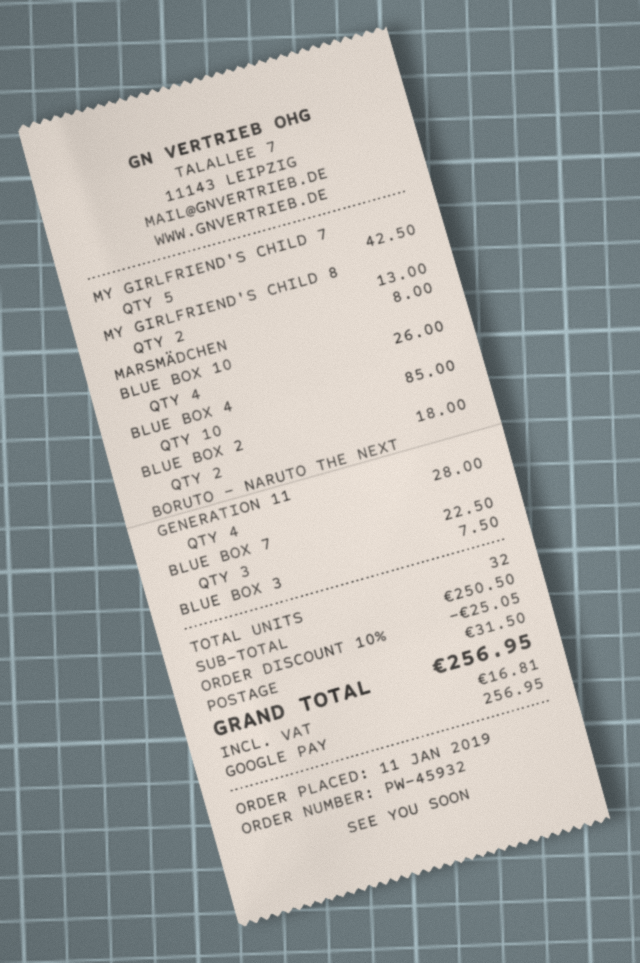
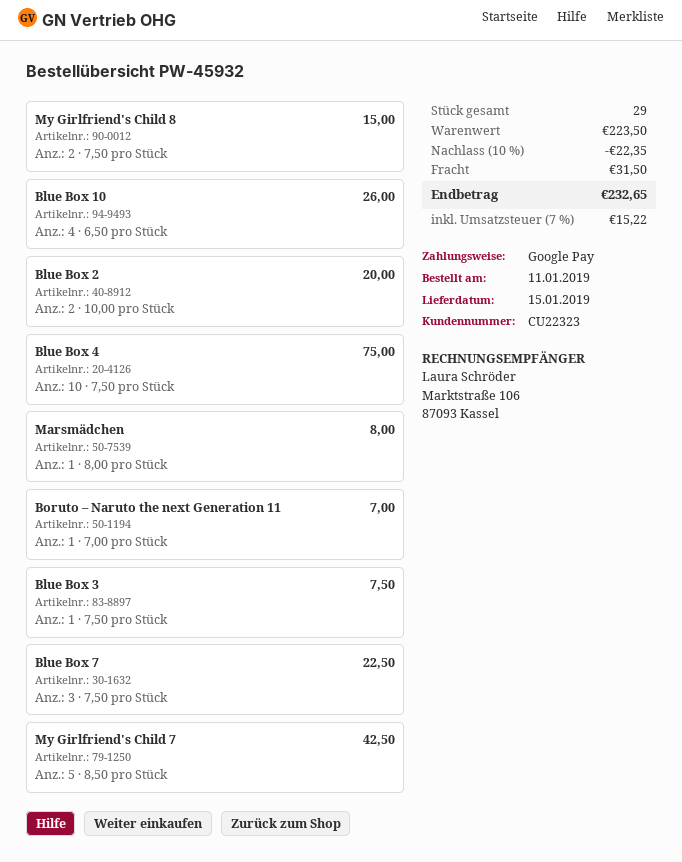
MY GIRLFRIEND'S CHILD 8: 2 for 13.00 -> 2 for 15.00
BLUE BOX 4: 10 for 85.00 -> 10 for 75.00
BLUE BOX 2: 2 for 18.00 -> 2 for 20.00
BORUTO – NARUTO THE NEXT GENERATION 11: 4 for 28.00 -> 1 for 7.00
total quantity: 32 -> 29
subtotal: 250.50 -> 223.50
discount: 10% = 25.05 -> 10% = 22.35
tax: 16.81 -> 15.22
total: 256.95 -> 232.65

